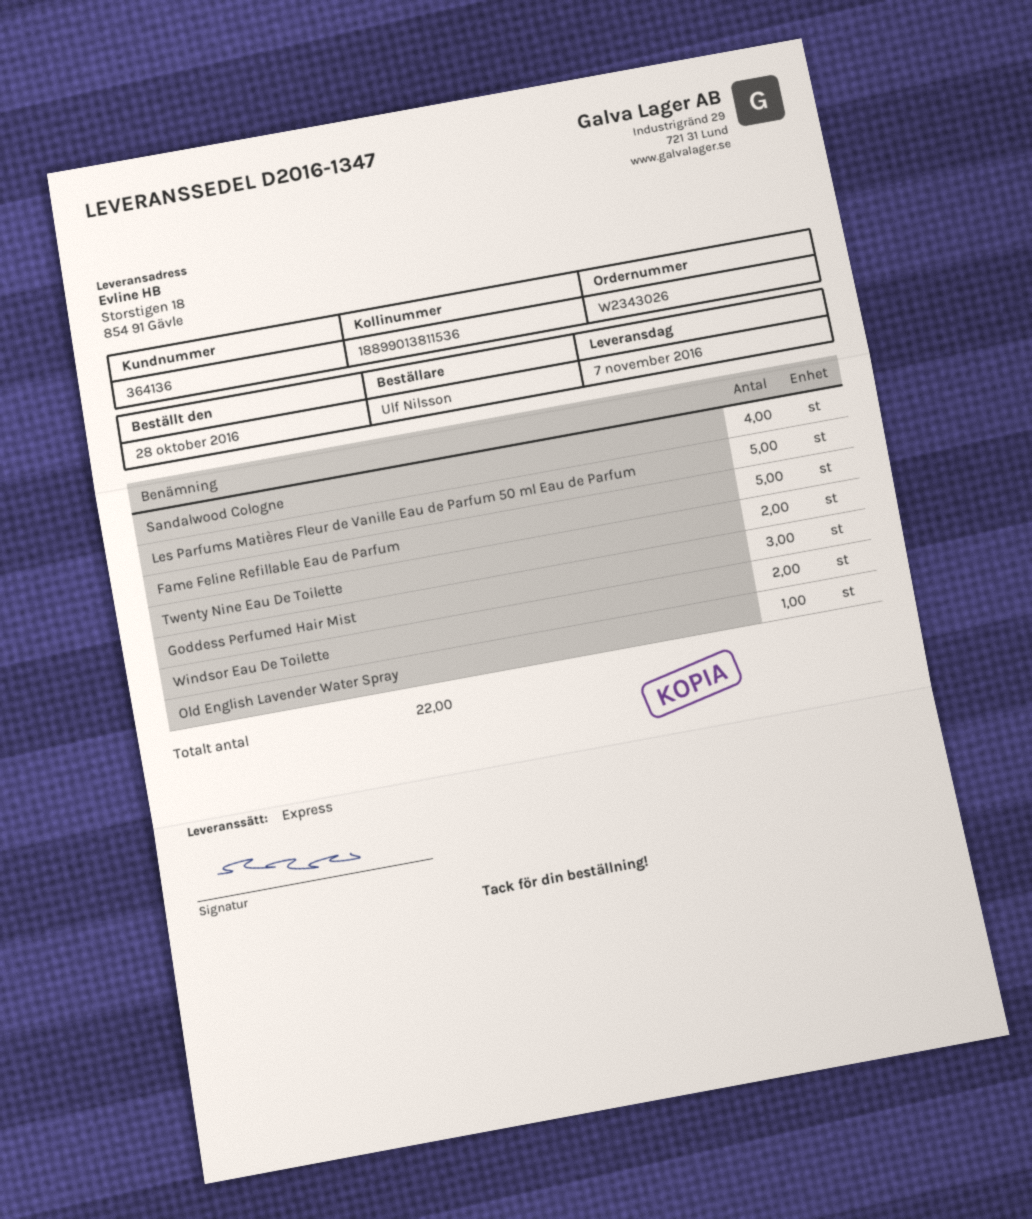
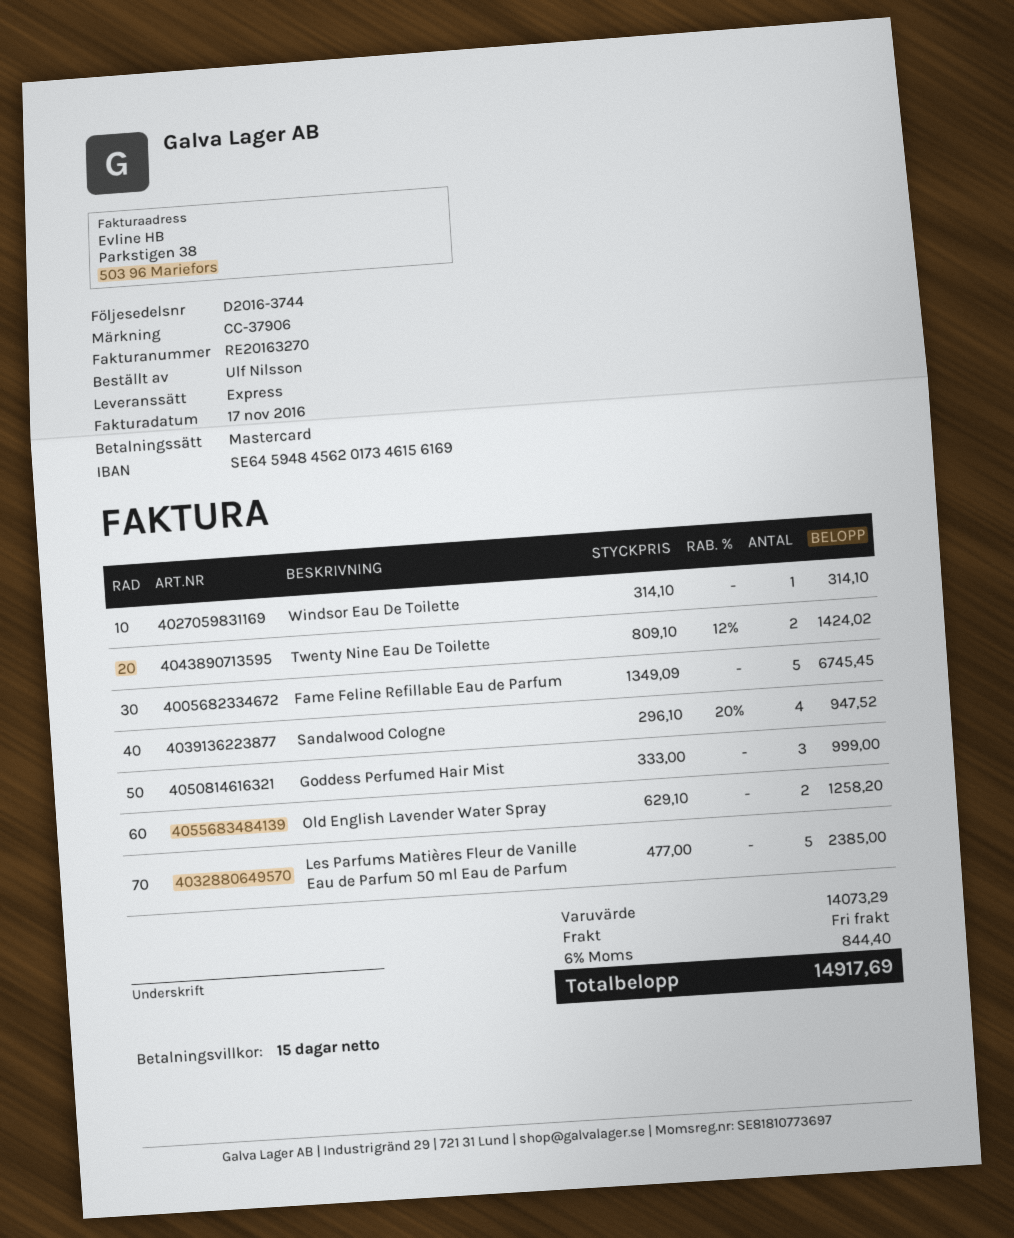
delivery note number: D2016-1347 -> D2016-3744
Windsor Eau De Toilette: 2 -> 1
Old English Lavender Water Spray: 1 -> 2

